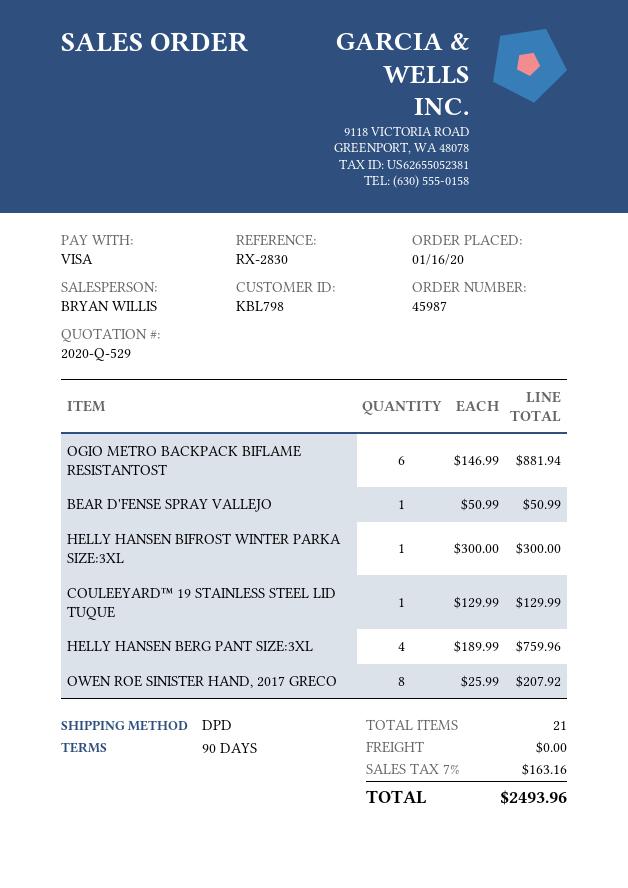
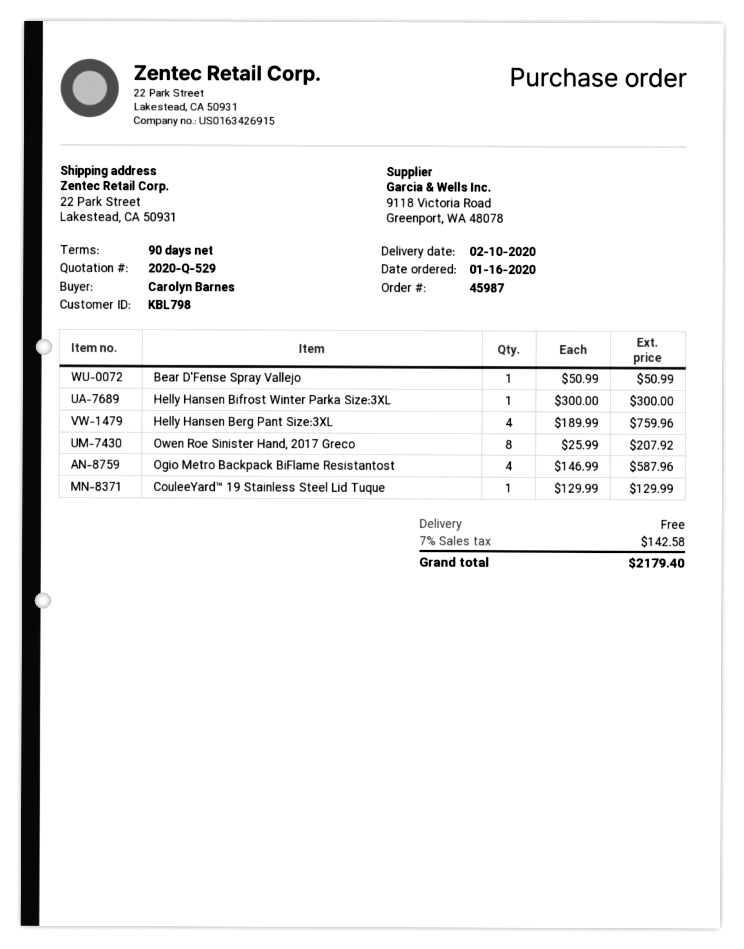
OGIO METRO BACKPACK BIFLAME RESISTANTOST: 6 x 146.99 = 881.94 -> 4 x 146.99 = 587.96
tax: 7% = 163.16 -> 7% = 142.58
total: 2493.96 -> 2179.40

